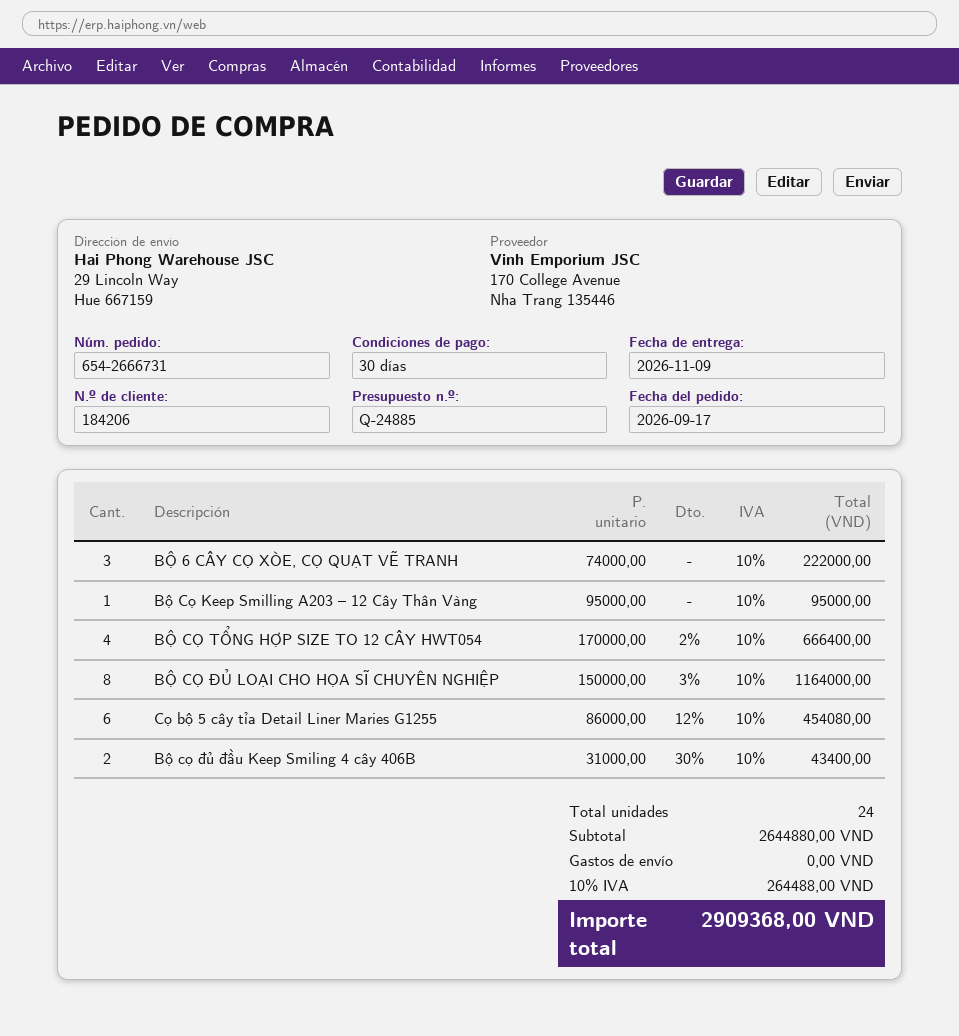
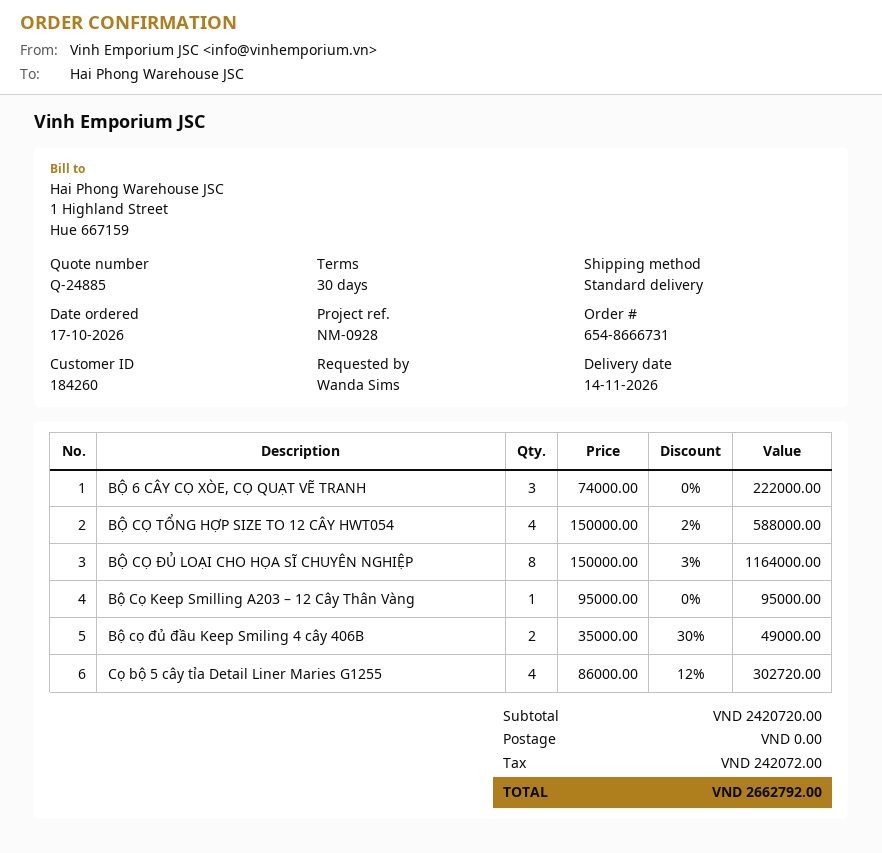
order number: 654-2666731 -> 654-8666731
order date: 2026-09-17 -> 2026-10-17
delivery date: 2026-11-09 -> 2026-11-14
customer number: 184206 -> 184260
BỘ CỌ TỔNG HỢP SIZE TO 12 CÂY HWT054: 4 x 170000.00 - 2% = 666400.00 -> 4 x 150000.00 - 2% = 588000.00
Cọ bộ 5 cây tỉa Detail Liner Maries G1255: 6 x 86000.00 - 12% = 454080.00 -> 4 x 86000.00 - 12% = 302720.00
Bộ cọ đủ đầu Keep Smiling 4 cây 406B: 2 x 31000.00 - 30% = 43400.00 -> 2 x 35000.00 - 30% = 49000.00
subtotal: 2644880.00 -> 2420720.00
tax: 264488.00 -> 242072.00
total: 2909368.00 -> 2662792.00

